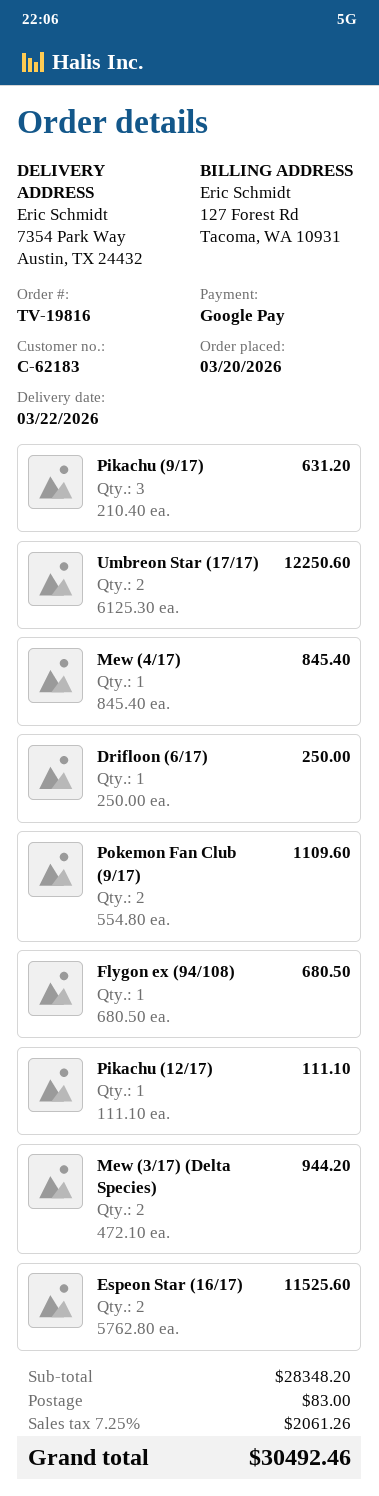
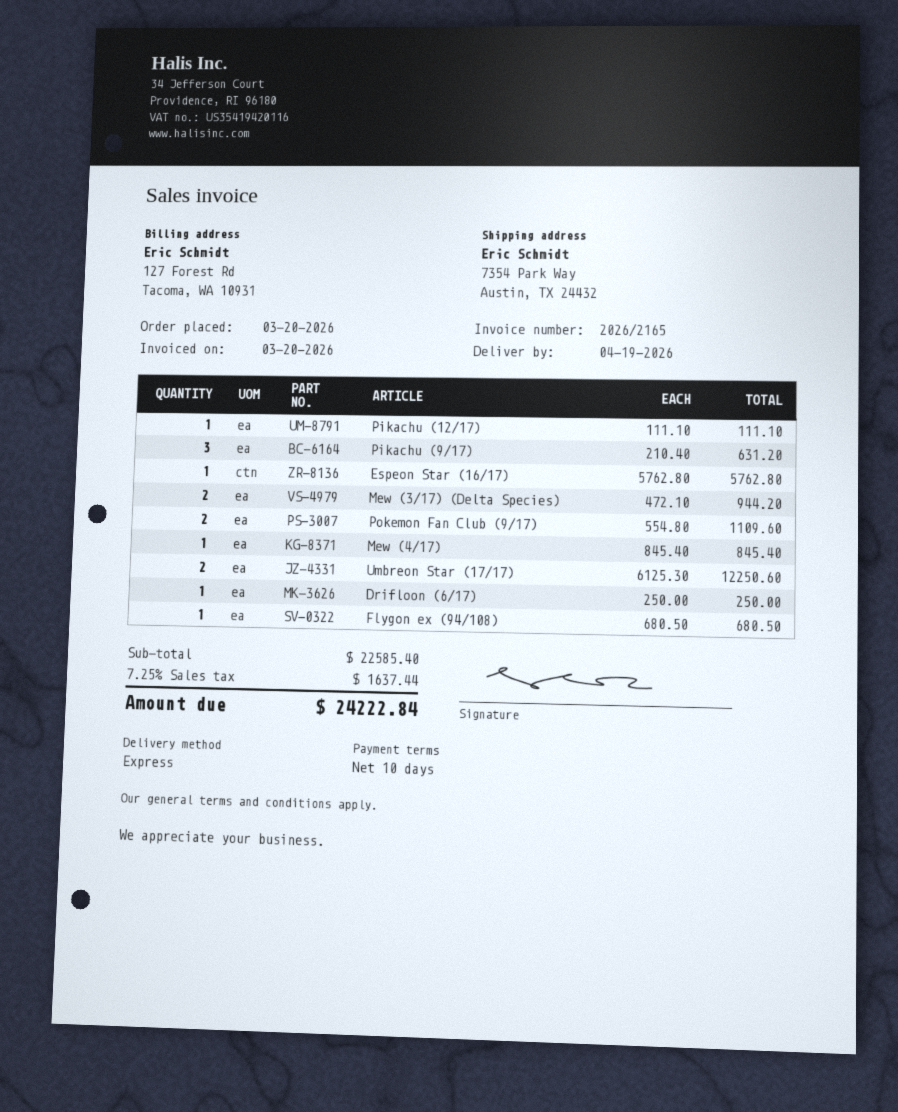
delivery date: 2026-03-22 -> 2026-04-19
Espeon Star (16/17): 2 x 5762.80 = 11525.60 -> 1 x 5762.80 = 5762.80
subtotal: 28348.20 -> 22585.40
shipping: 83.00 -> none
tax: 7.25% = 2061.26 -> 7.25% = 1637.44
total: 30492.46 -> 24222.84

